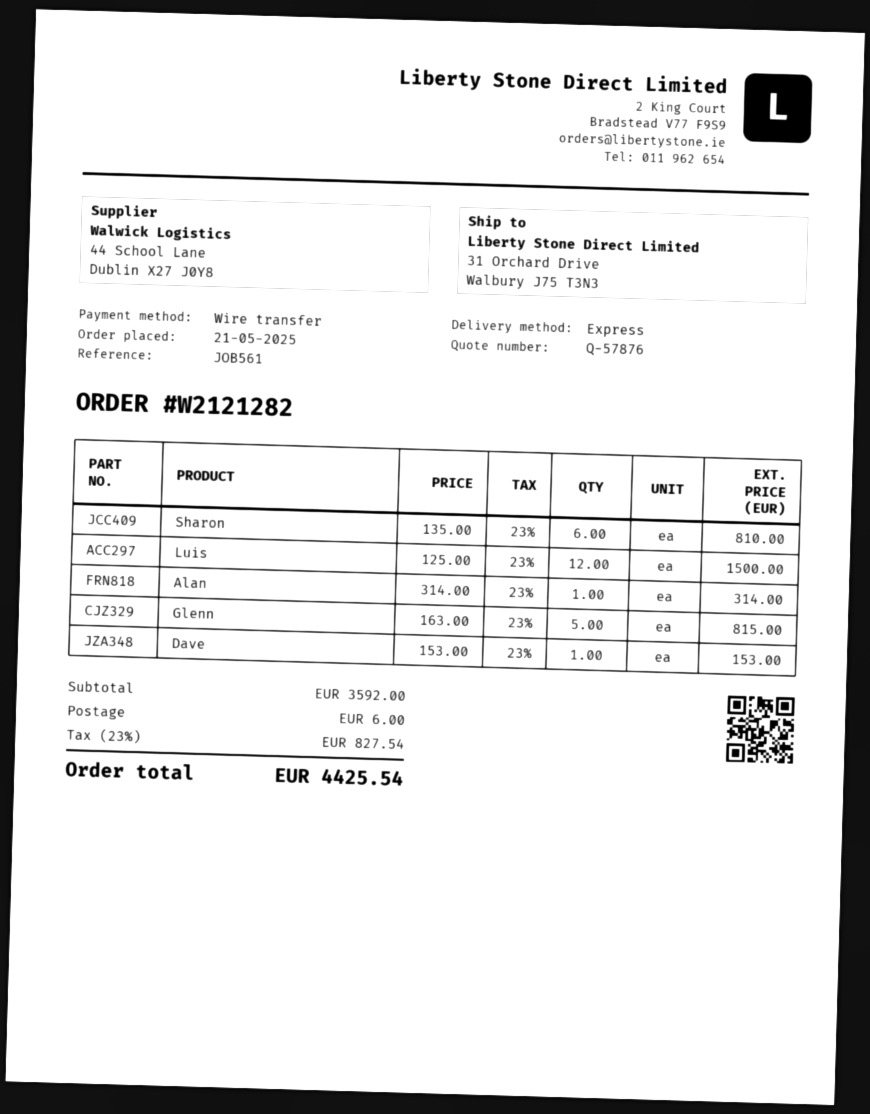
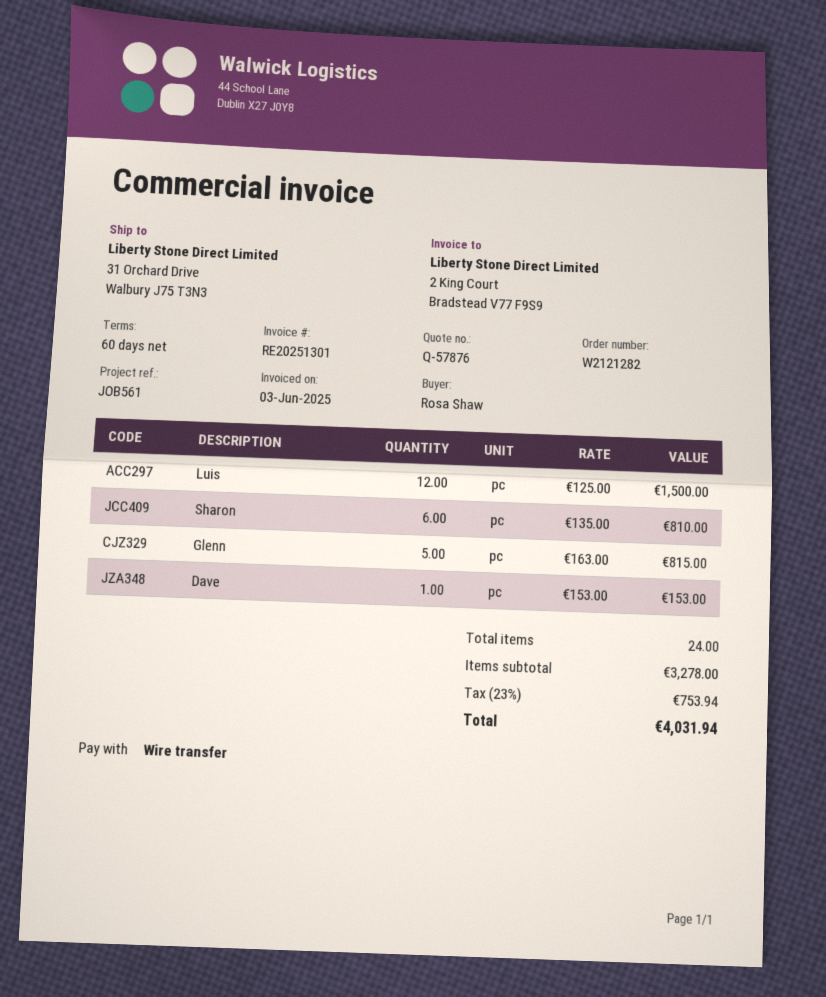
Alan: 1 x 314.00 = 314.00 -> none
subtotal: 3592.00 -> 3278.00
shipping: 6.00 -> none
tax: 23% = 827.54 -> 23% = 753.94
total: 4425.54 -> 4031.94

